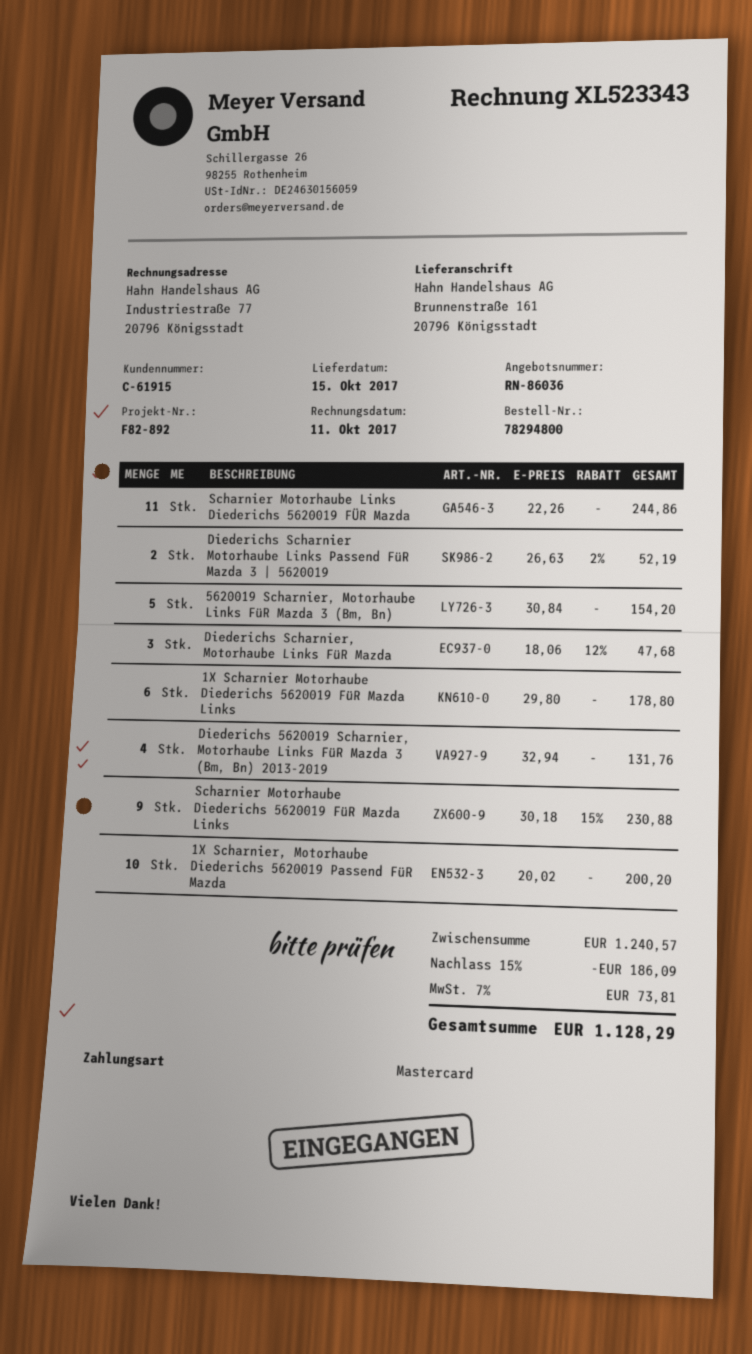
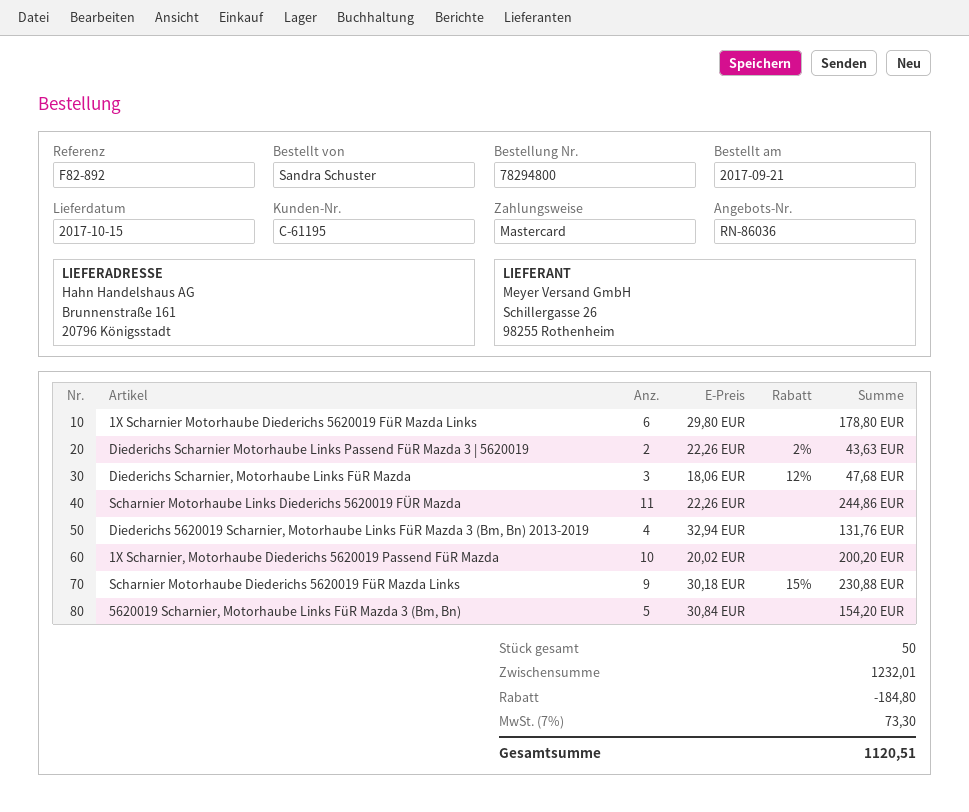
customer number: C-61915 -> C-61195
Diederichs Scharnier Motorhaube Links Passend FüR Mazda 3 | 5620019: 2 x 26.63 - 2% = 52.19 -> 2 x 22.26 - 2% = 43.63
subtotal: 1240.57 -> 1232.01
discount: 186.09 -> 184.80
tax: 7% = 73.81 -> 7% = 73.30
total: 1128.29 -> 1120.51

